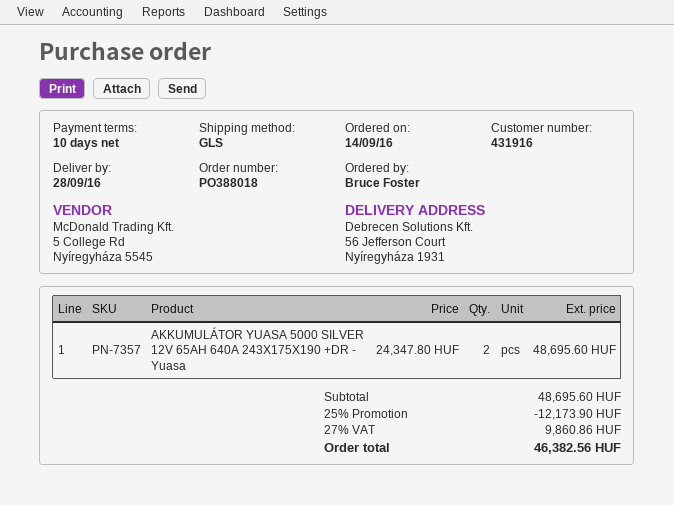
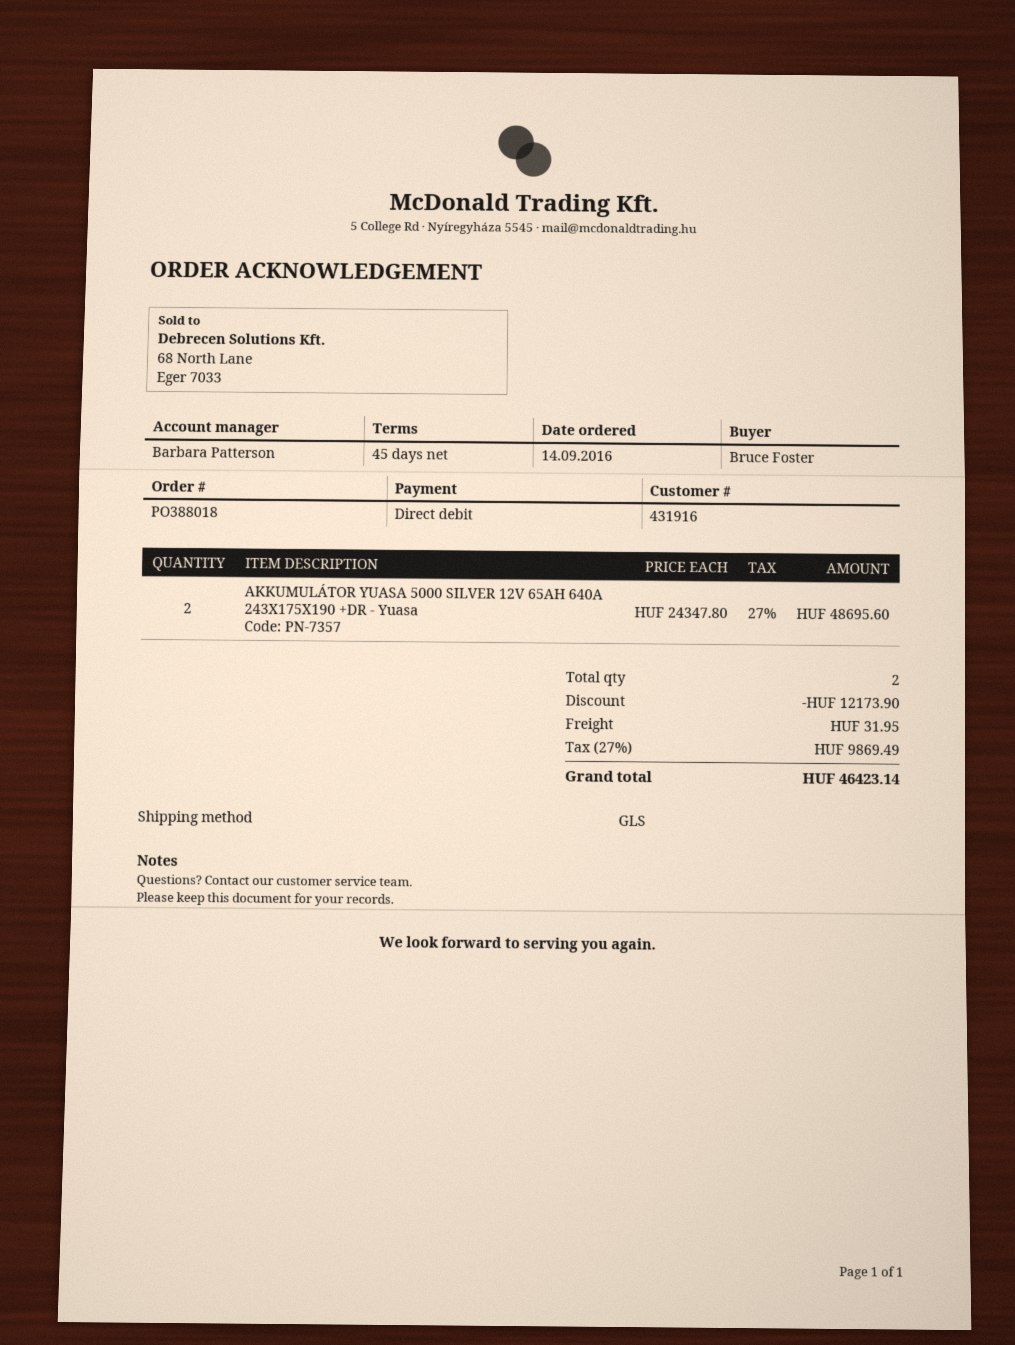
payment terms: 10 days -> 45 days
shipping: none -> 31.95
tax: 27% = 9860.86 -> 27% = 9869.49
total: 46382.56 -> 46423.14

